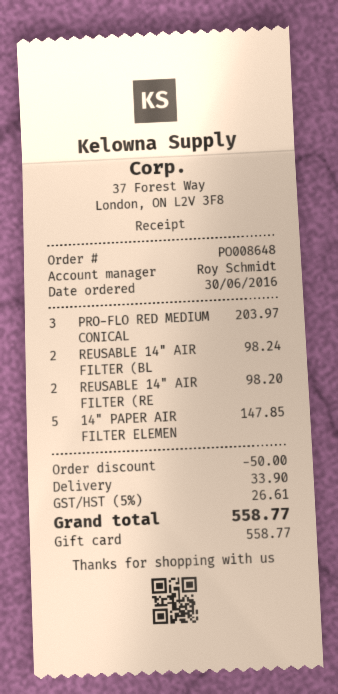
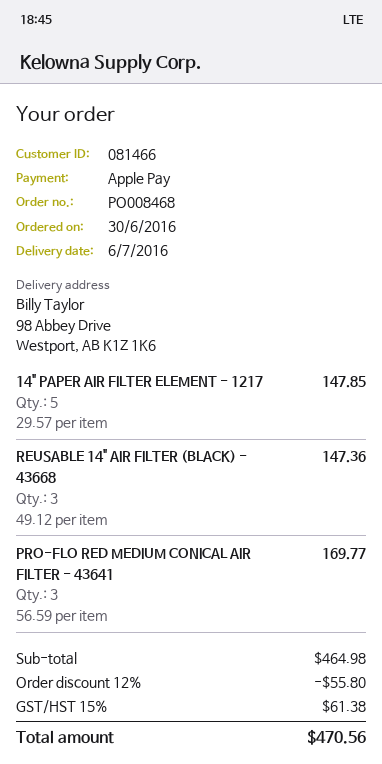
order number: PO008648 -> PO008468
payment method: gift card -> Apple Pay
PRO-FLO RED MEDIUM CONICAL: 3 for 203.97 -> 3 for 169.77
REUSABLE 14" AIR FILTER (BL: 2 for 98.24 -> 3 for 147.36
REUSABLE 14" AIR FILTER (RE: 2 for 98.20 -> none
discount: 50.00 -> 55.80
shipping: 33.90 -> none
tax: 5% = 26.61 -> 15% = 61.38
total: 558.77 -> 470.56

